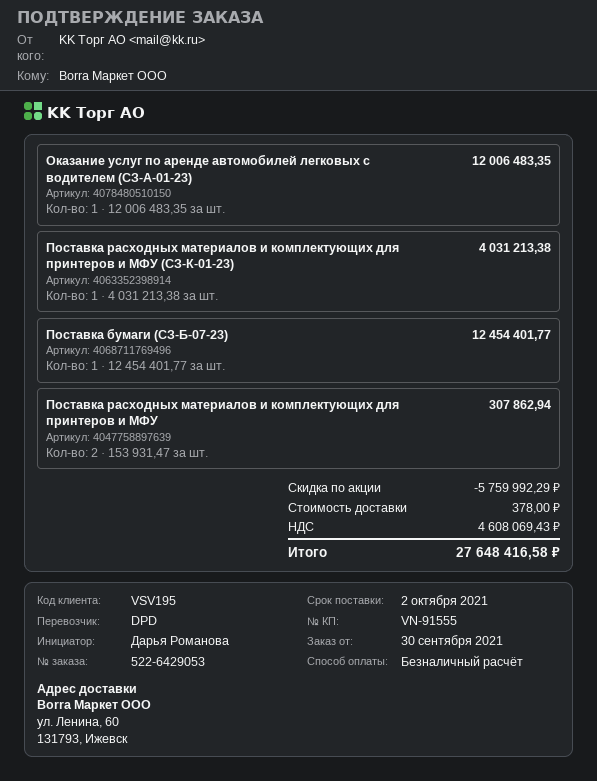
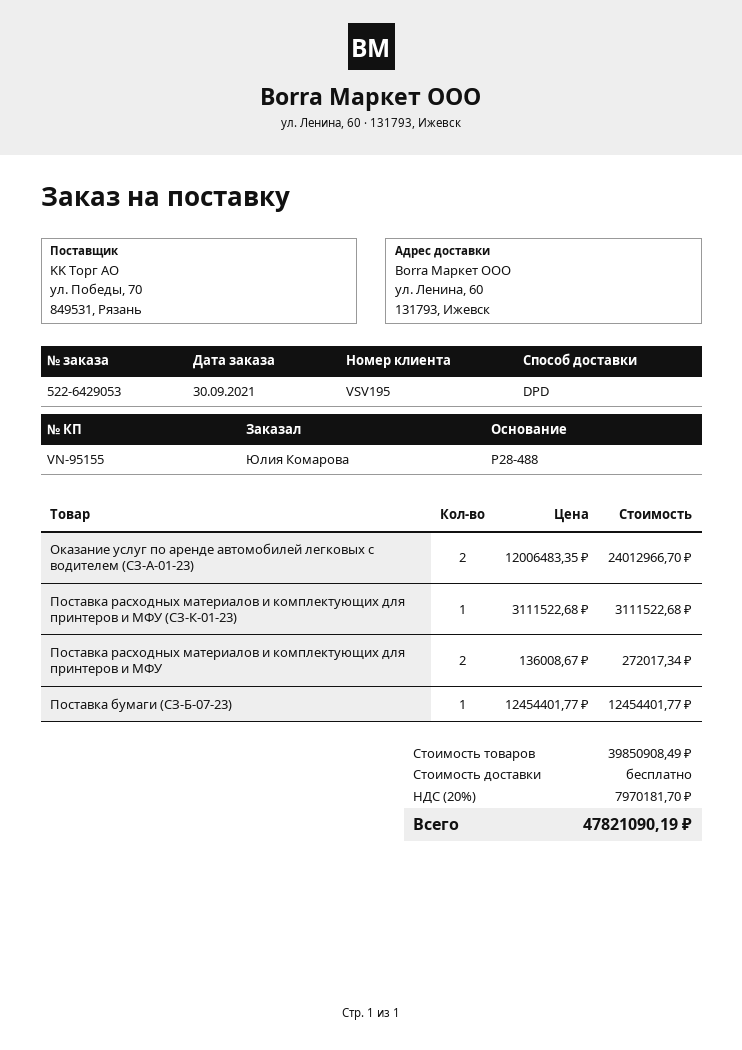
quote number: VN-91555 -> VN-95155
ordered by: Дарья Романова -> Юлия Комарова
Оказание услуг по аренде автомобилей легковых с водителем (СЗ-А-01-23): 1 x 12006483.35 = 12006483.35 -> 2 x 12006483.35 = 24012966.70
Поставка расходных материалов и комплектующих для принтеров и МФУ (СЗ-К-01-23): 1 x 4031213.38 = 4031213.38 -> 1 x 3111522.68 = 3111522.68
Поставка расходных материалов и комплектующих для принтеров и МФУ: 2 x 153931.47 = 307862.94 -> 2 x 136008.67 = 272017.34
discount: 5759992.29 -> none
shipping: 378.00 -> 0.00
tax: 4608069.43 -> 7970181.70
total: 27648416.58 -> 47821090.19

